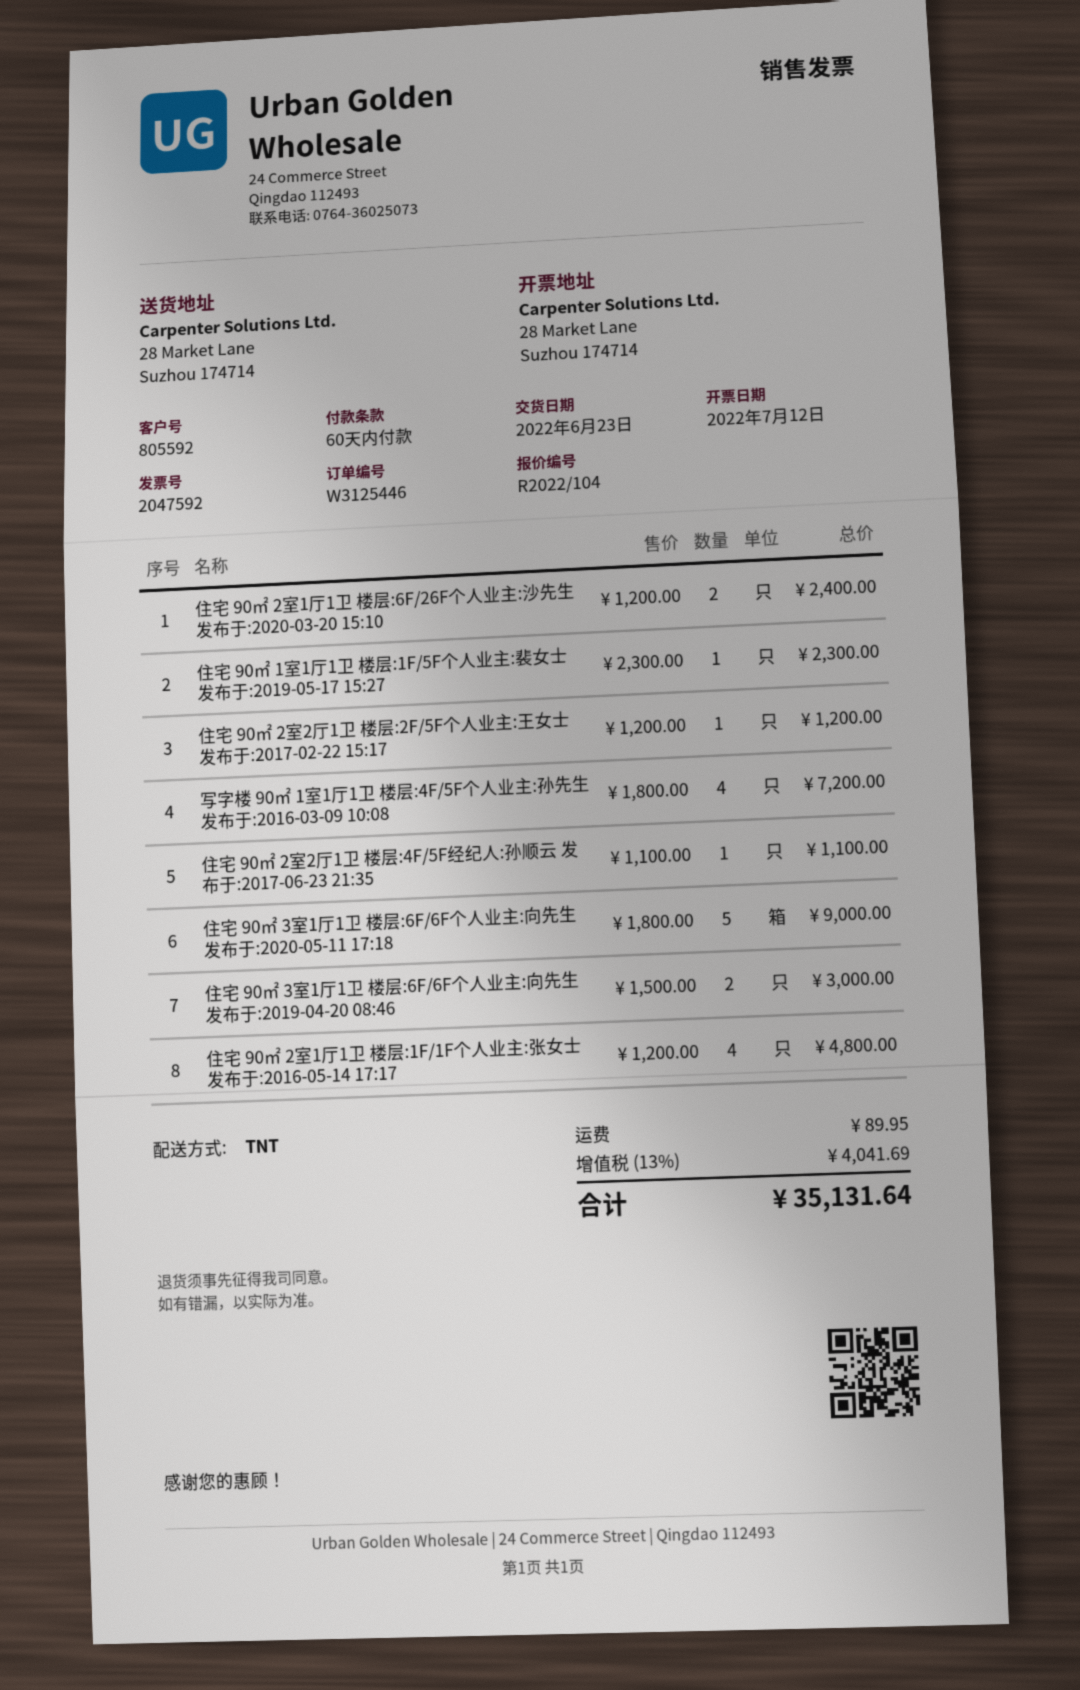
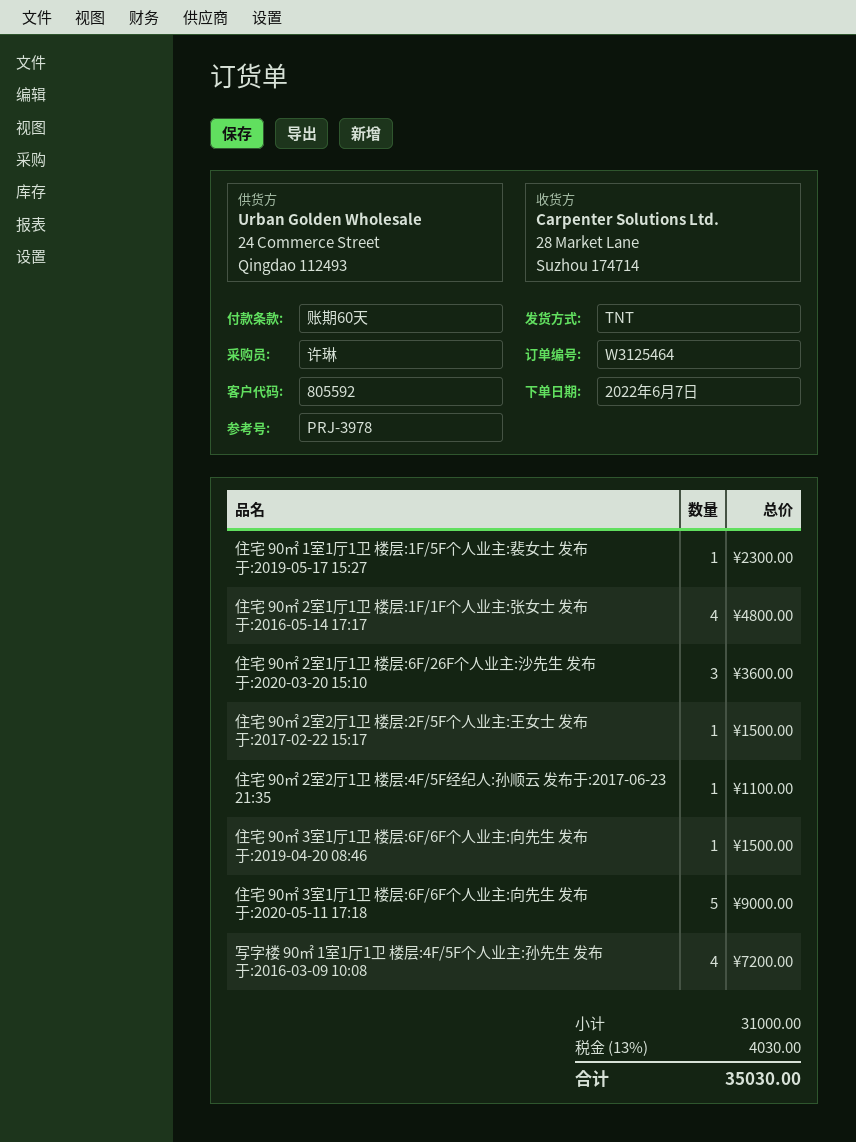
order number: W3125446 -> W3125464
住宅 90㎡ 2室1厅1卫 楼层:6F/26F个人业主:沙先生 发布于:2020-03-20 15:10: 2 for 2400.00 -> 3 for 3600.00
住宅 90㎡ 2室2厅1卫 楼层:2F/5F个人业主:王女士 发布于:2017-02-22 15:17: 1 for 1200.00 -> 1 for 1500.00
住宅 90㎡ 3室1厅1卫 楼层:6F/6F个人业主:向先生 发布于:2019-04-20 08:46: 2 for 3000.00 -> 1 for 1500.00
shipping: 89.95 -> none
tax: 13% = 4041.69 -> 13% = 4030.00
total: 35131.64 -> 35030.00

